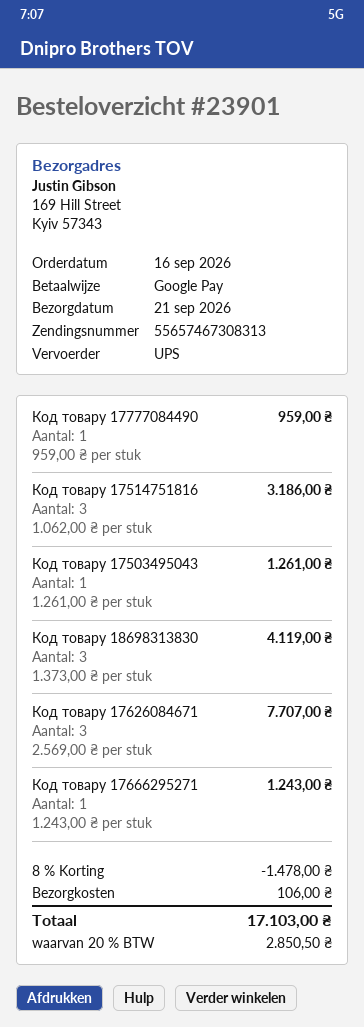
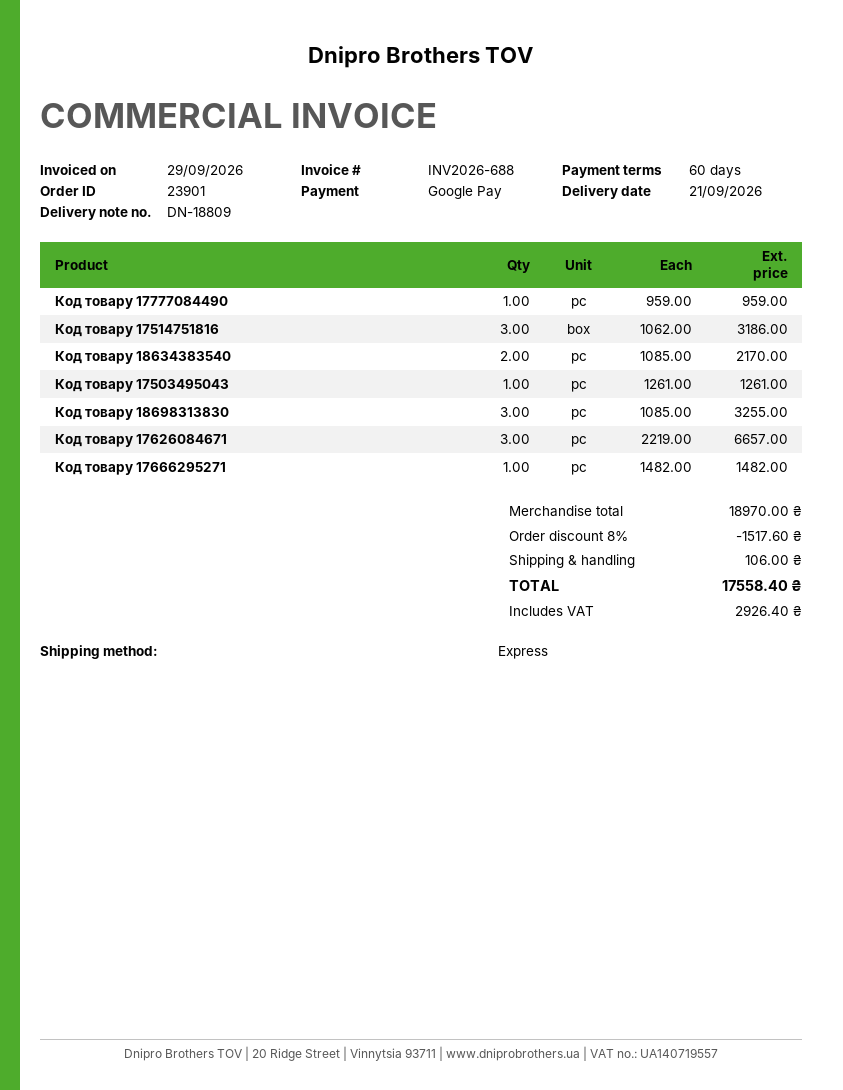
shipping method: UPS -> express
Код товару 18698313830: 3 x 1373.00 = 4119.00 -> 3 x 1085.00 = 3255.00
Код товару 17626084671: 3 x 2569.00 = 7707.00 -> 3 x 2219.00 = 6657.00
Код товару 17666295271: 1 x 1243.00 = 1243.00 -> 1 x 1482.00 = 1482.00
Код товару 18634383540: none -> 2 x 1085.00 = 2170.00
discount: 8% = 1478.00 -> 8% = 1517.60
tax: 2850.50 -> 2926.40
total: 17103.00 -> 17558.40

